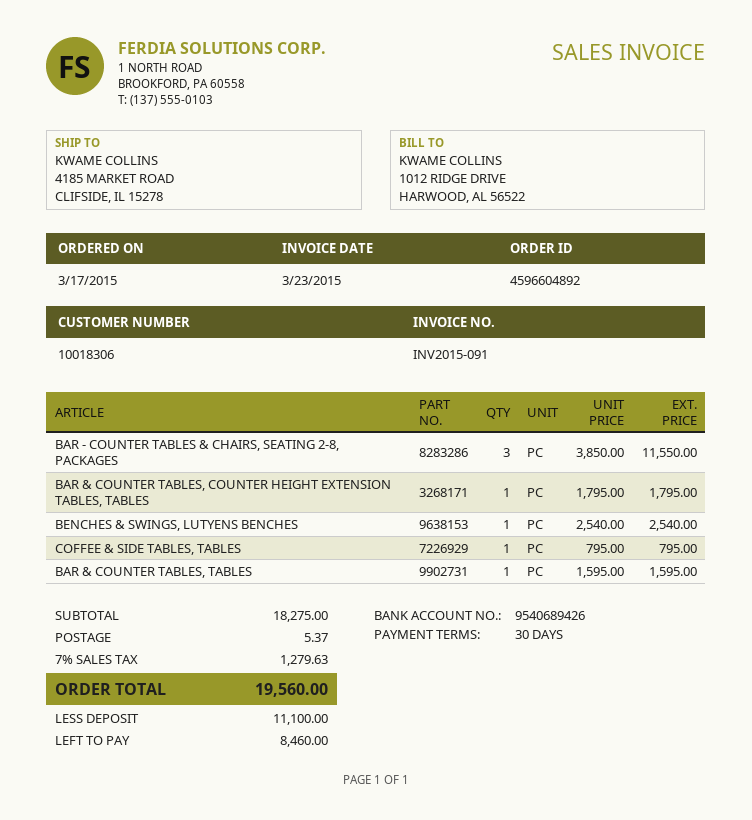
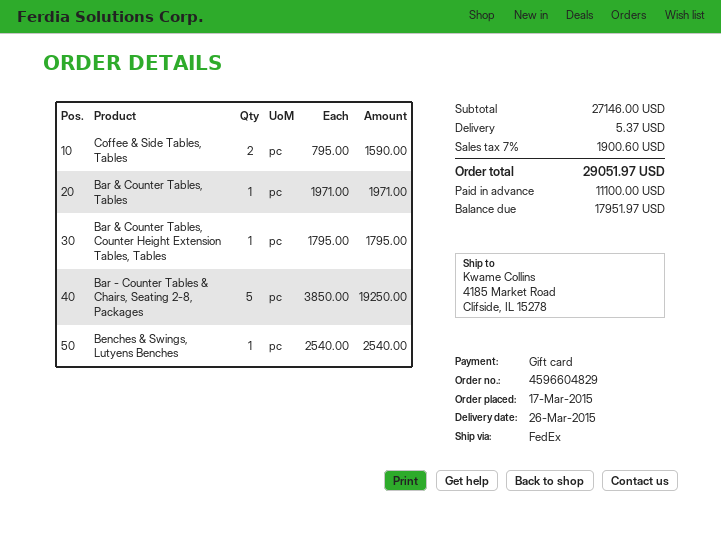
order number: 4596604892 -> 4596604829
BAR - COUNTER TABLES & CHAIRS, SEATING 2-8, PACKAGES: 3 x 3850.00 = 11550.00 -> 5 x 3850.00 = 19250.00
COFFEE & SIDE TABLES, TABLES: 1 x 795.00 = 795.00 -> 2 x 795.00 = 1590.00
BAR & COUNTER TABLES, TABLES: 1 x 1595.00 = 1595.00 -> 1 x 1971.00 = 1971.00
subtotal: 18275.00 -> 27146.00
tax: 7% = 1279.63 -> 7% = 1900.60
total: 19560.00 -> 29051.97
balance: 8460.00 -> 17951.97

